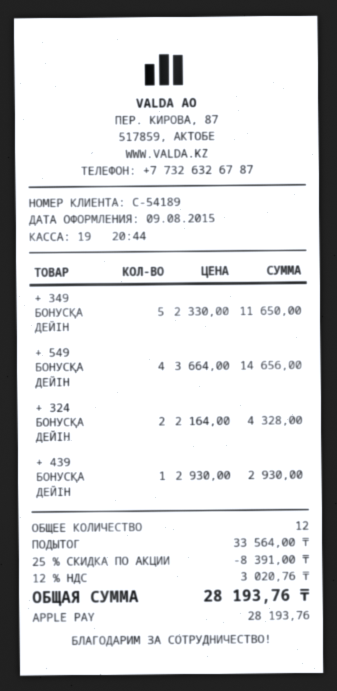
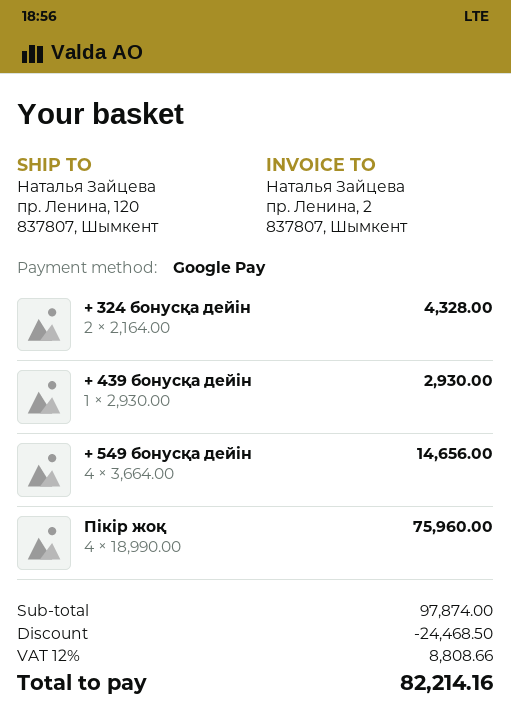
payment method: Apple Pay -> Google Pay
+ 349 БОНУСҚА ДЕЙІН: 5 x 2330.00 = 11650.00 -> none
Пікір жоқ: none -> 4 x 18990.00 = 75960.00
subtotal: 33564.00 -> 97874.00
discount: 8391.00 -> 24468.50
tax: 12% = 3020.76 -> 12% = 8808.66
total: 28193.76 -> 82214.16

